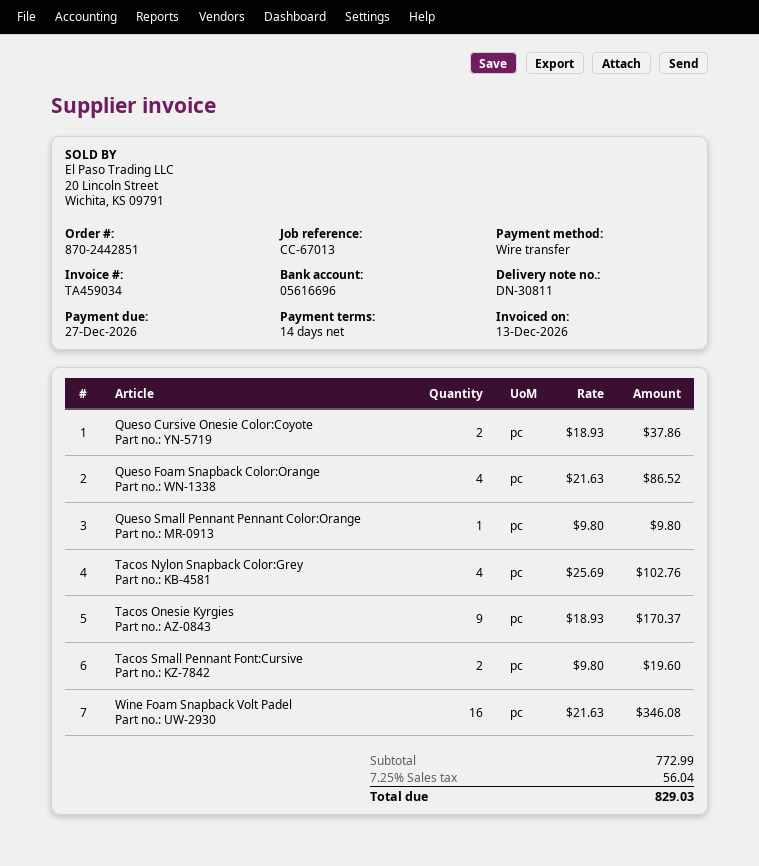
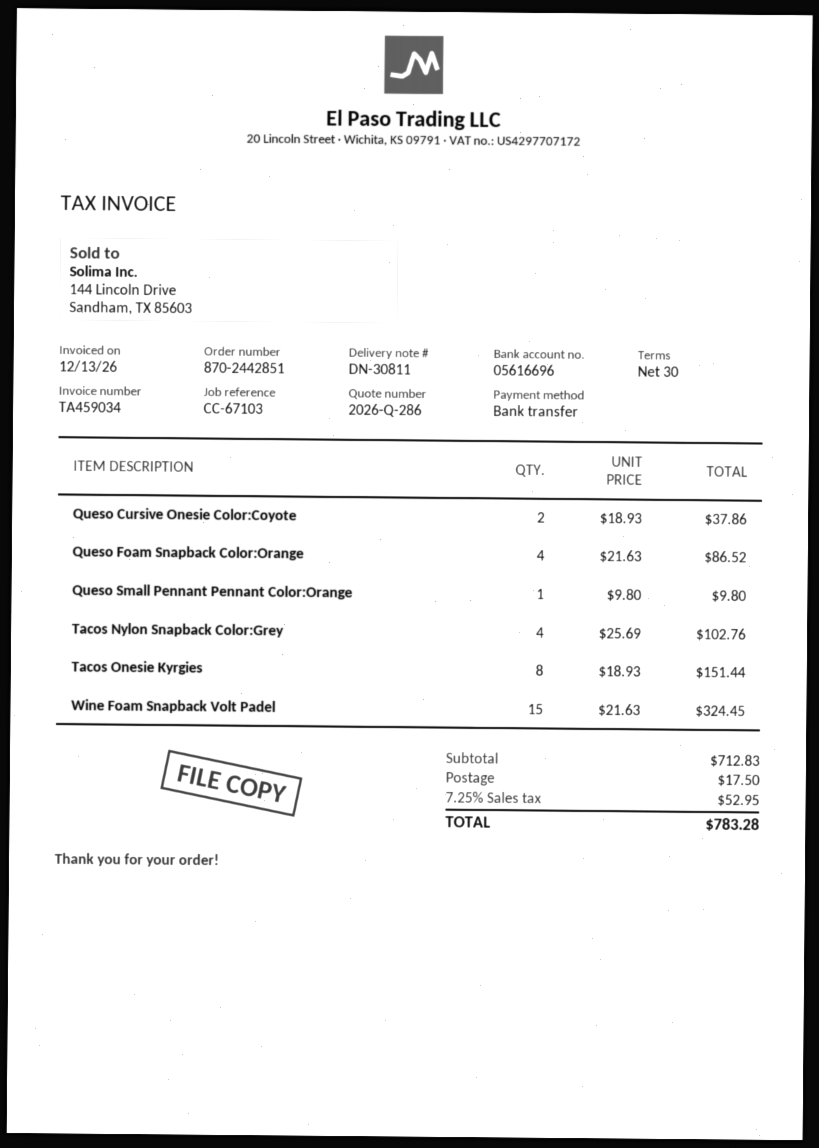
payment terms: 14 days -> 30 days
reference: CC-67013 -> CC-67103
Tacos Onesie Kyrgies: 9 x 18.93 = 170.37 -> 8 x 18.93 = 151.44
Tacos Small Pennant Font:Cursive: 2 x 9.80 = 19.60 -> none
Wine Foam Snapback Volt Padel: 16 x 21.63 = 346.08 -> 15 x 21.63 = 324.45
subtotal: 772.99 -> 712.83
shipping: none -> 17.50
tax: 7.25% = 56.04 -> 7.25% = 52.95
total: 829.03 -> 783.28

